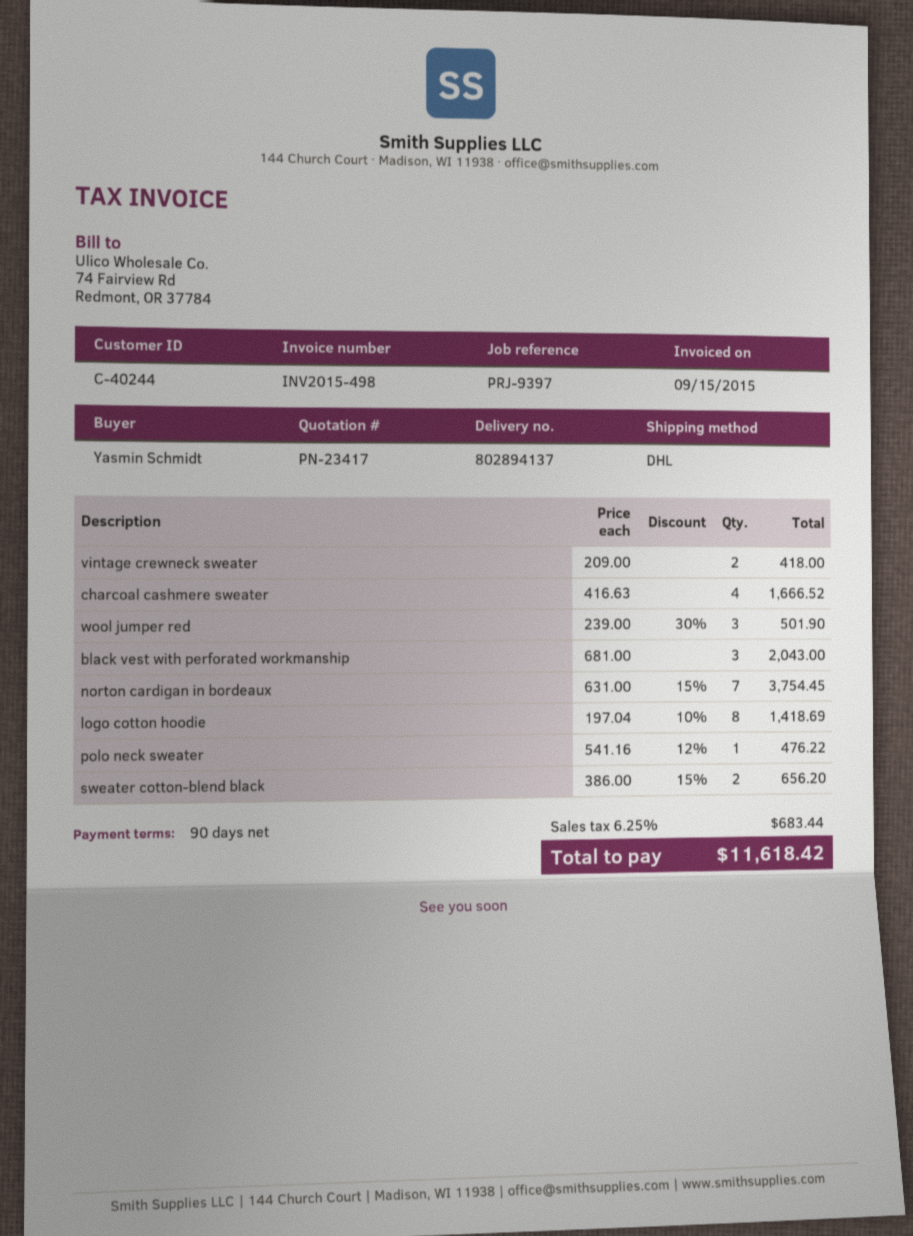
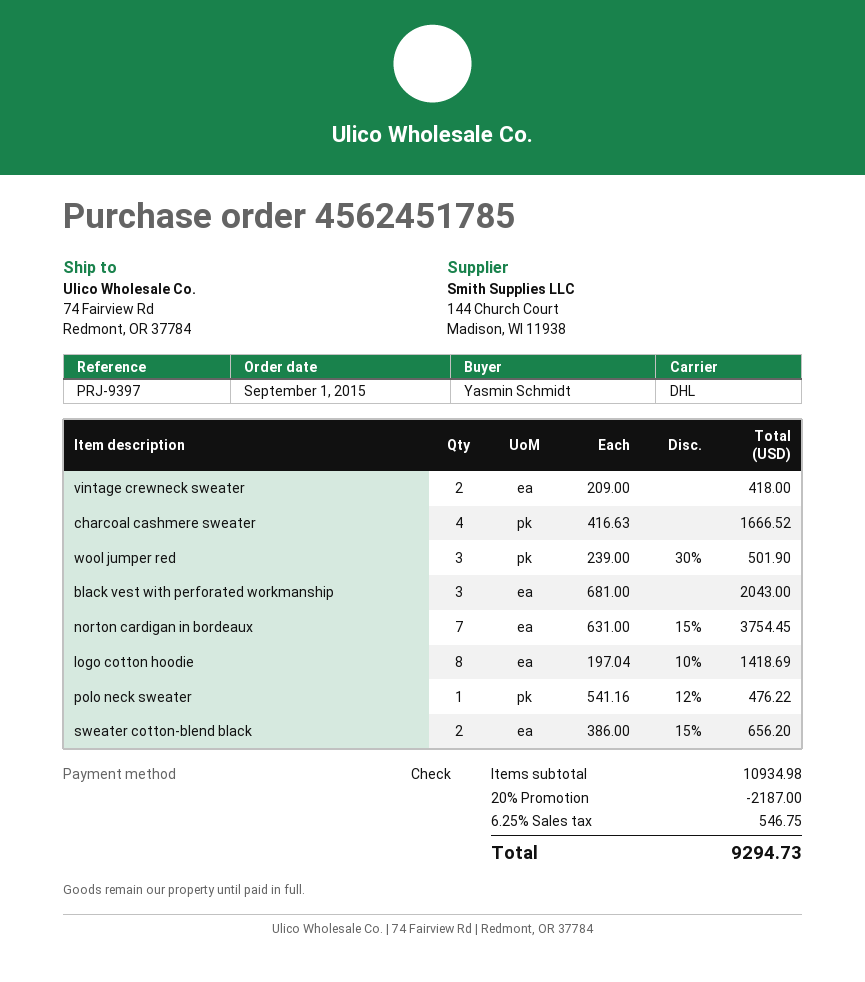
discount: none -> 20% = 2187.00
tax: 6.25% = 683.44 -> 6.25% = 546.75
total: 11618.42 -> 9294.73

